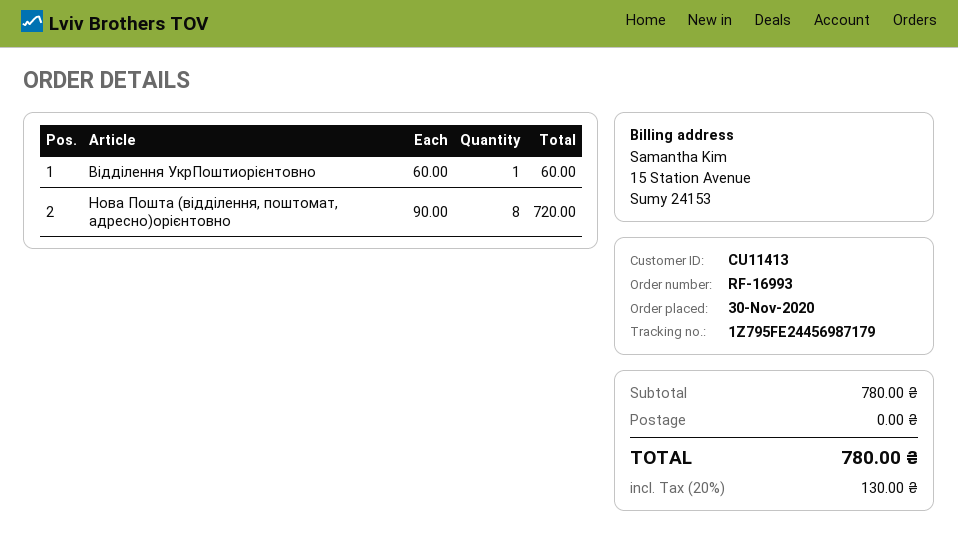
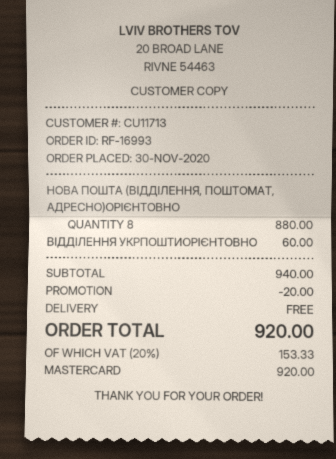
customer number: CU11413 -> CU11713
Нова Пошта (відділення, поштомат, адресно)орієнтовно: 8 for 720.00 -> 8 for 880.00
subtotal: 780.00 -> 940.00
discount: none -> 20.00
tax: 20% = 130.00 -> 20% = 153.33
total: 780.00 -> 920.00

